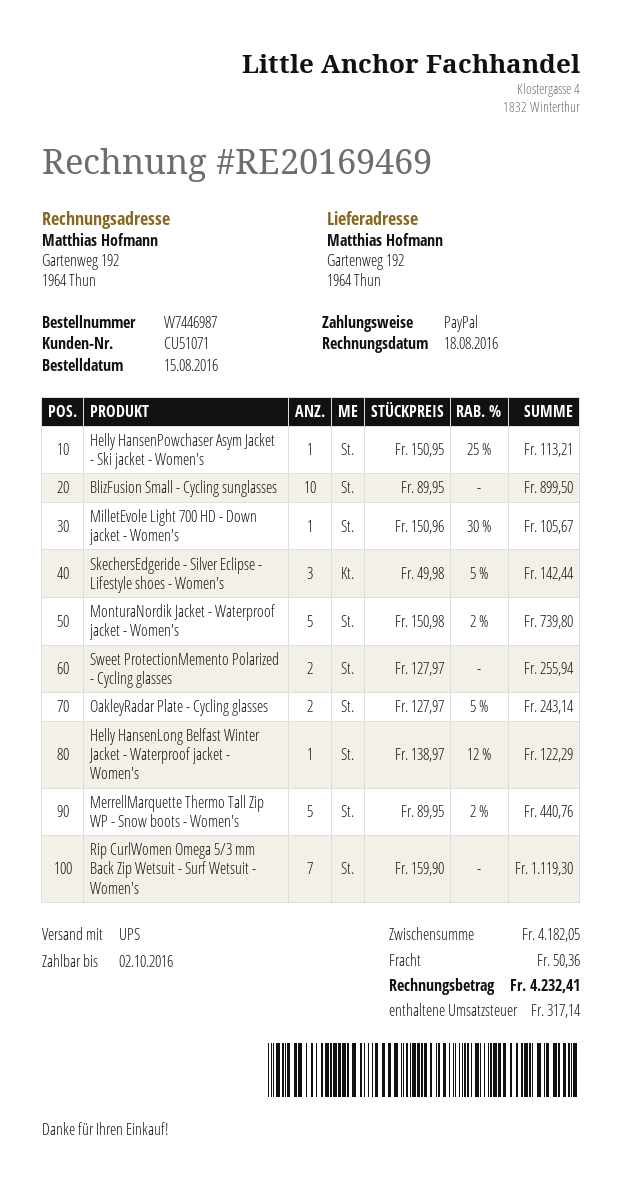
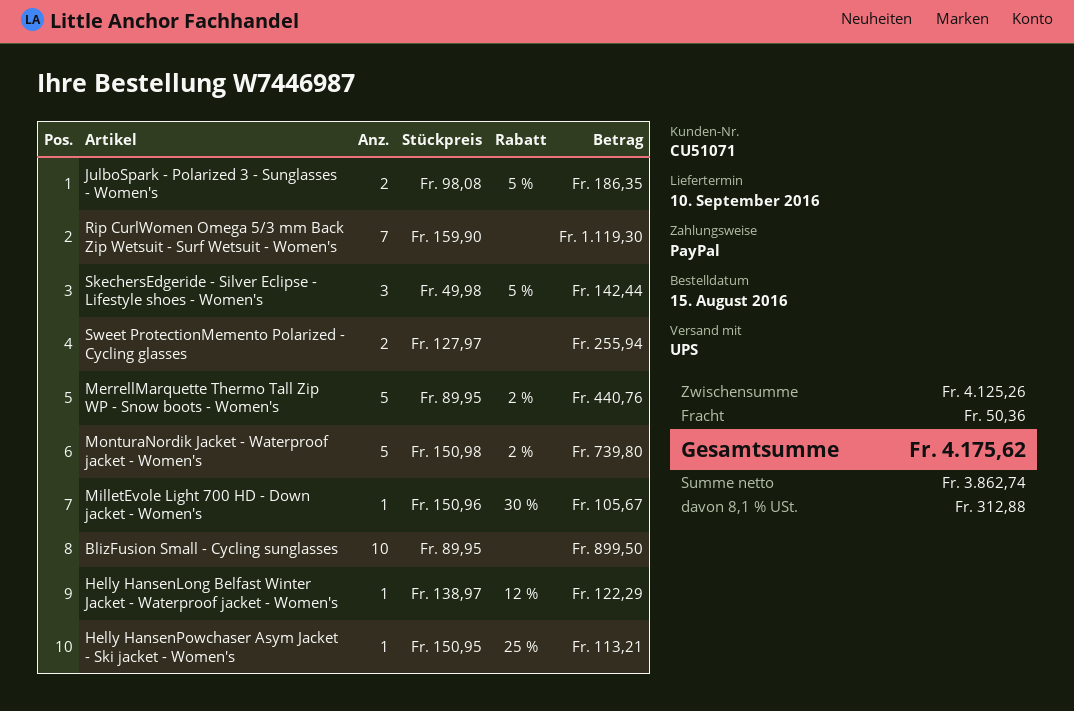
OakleyRadar Plate - Cycling glasses: 2 x 127.97 - 5% = 243.14 -> none
JulboSpark - Polarized 3 - Sunglasses - Women's: none -> 2 x 98.08 - 5% = 186.35
subtotal: 4182.05 -> 4125.26
tax: 317.14 -> 312.88
total: 4232.41 -> 4175.62

